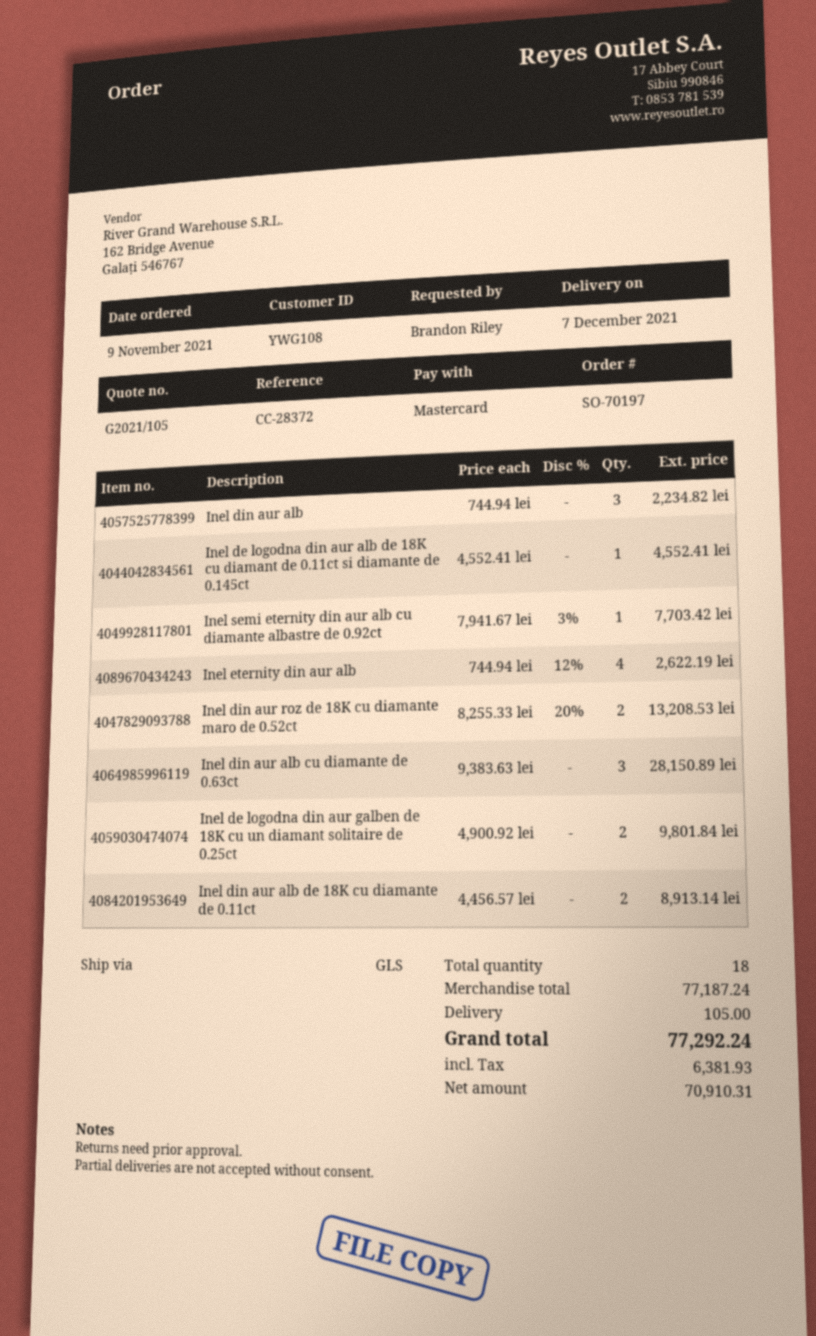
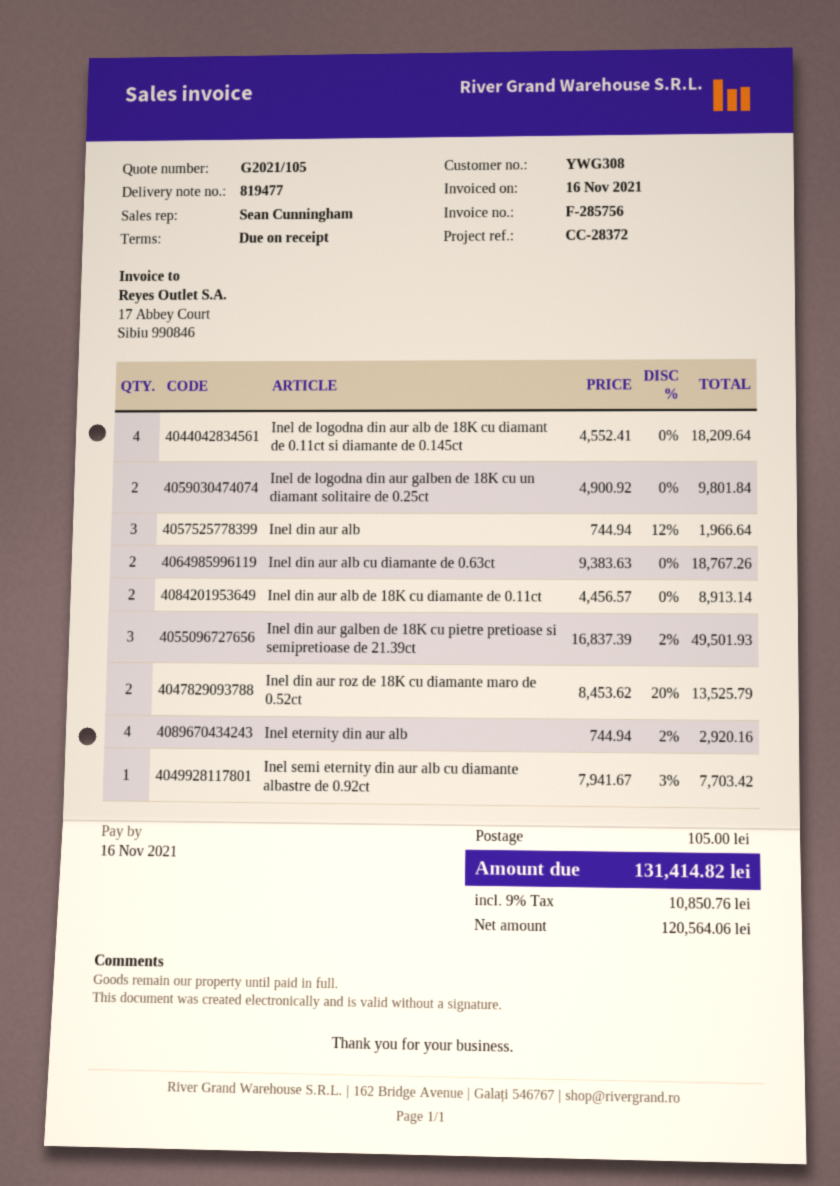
customer number: YWG108 -> YWG308
Inel din aur alb: 3 x 744.94 = 2234.82 -> 3 x 744.94 - 12% = 1966.64
Inel de logodna din aur alb de 18K cu diamant de 0.11ct si diamante de 0.145ct: 1 x 4552.41 = 4552.41 -> 4 x 4552.41 = 18209.64
Inel eternity din aur alb: 4 x 744.94 - 12% = 2622.19 -> 4 x 744.94 - 2% = 2920.16
Inel din aur roz de 18K cu diamante maro de 0.52ct: 2 x 8255.33 - 20% = 13208.53 -> 2 x 8453.62 - 20% = 13525.79
Inel din aur alb cu diamante de 0.63ct: 3 x 9383.63 = 28150.89 -> 2 x 9383.63 = 18767.26
Inel din aur galben de 18K cu pietre pretioase si semipretioase de 21.39ct: none -> 3 x 16837.39 - 2% = 49501.93
net: 70910.31 -> 120564.06
tax: 6381.93 -> 10850.76
total: 77292.24 -> 131414.82

